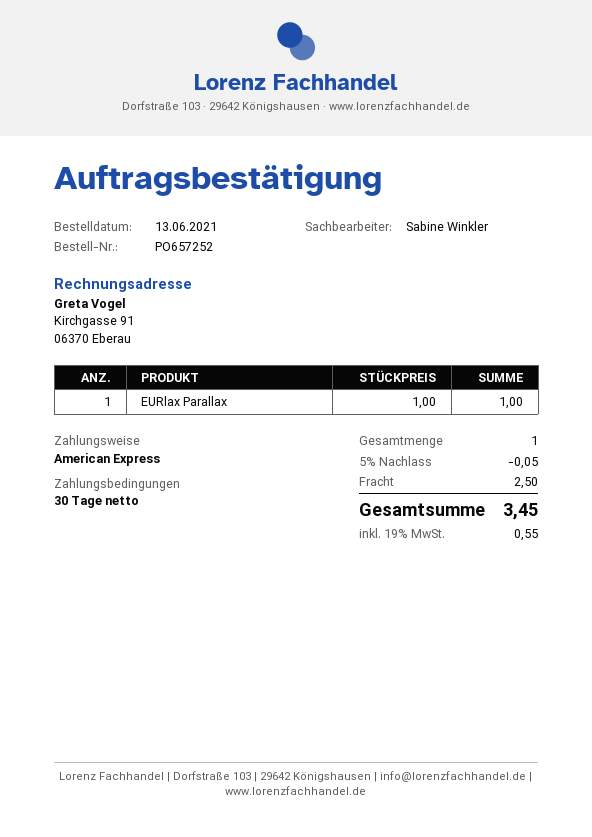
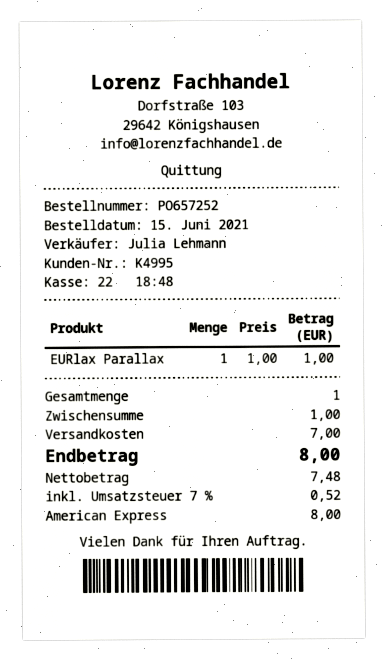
order date: 2021-06-13 -> 2021-06-15
sales rep: Sabine Winkler -> Julia Lehmann
discount: 5% = 0.05 -> none
shipping: 2.50 -> 7.00
tax: 19% = 0.55 -> 7% = 0.52
total: 3.45 -> 8.00

